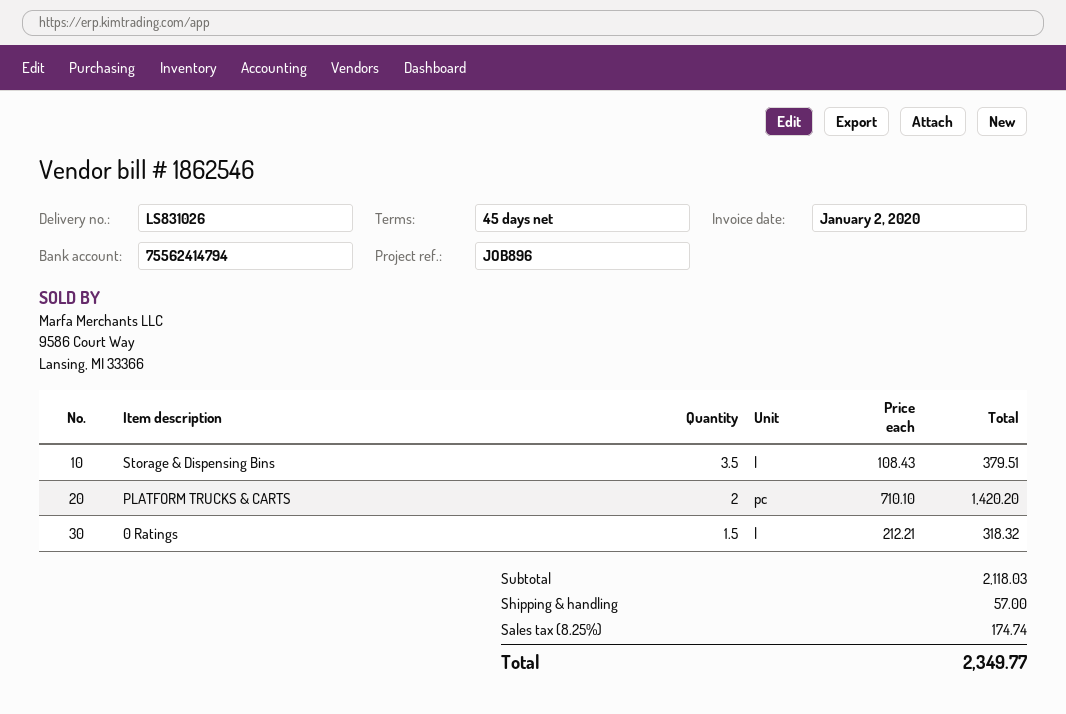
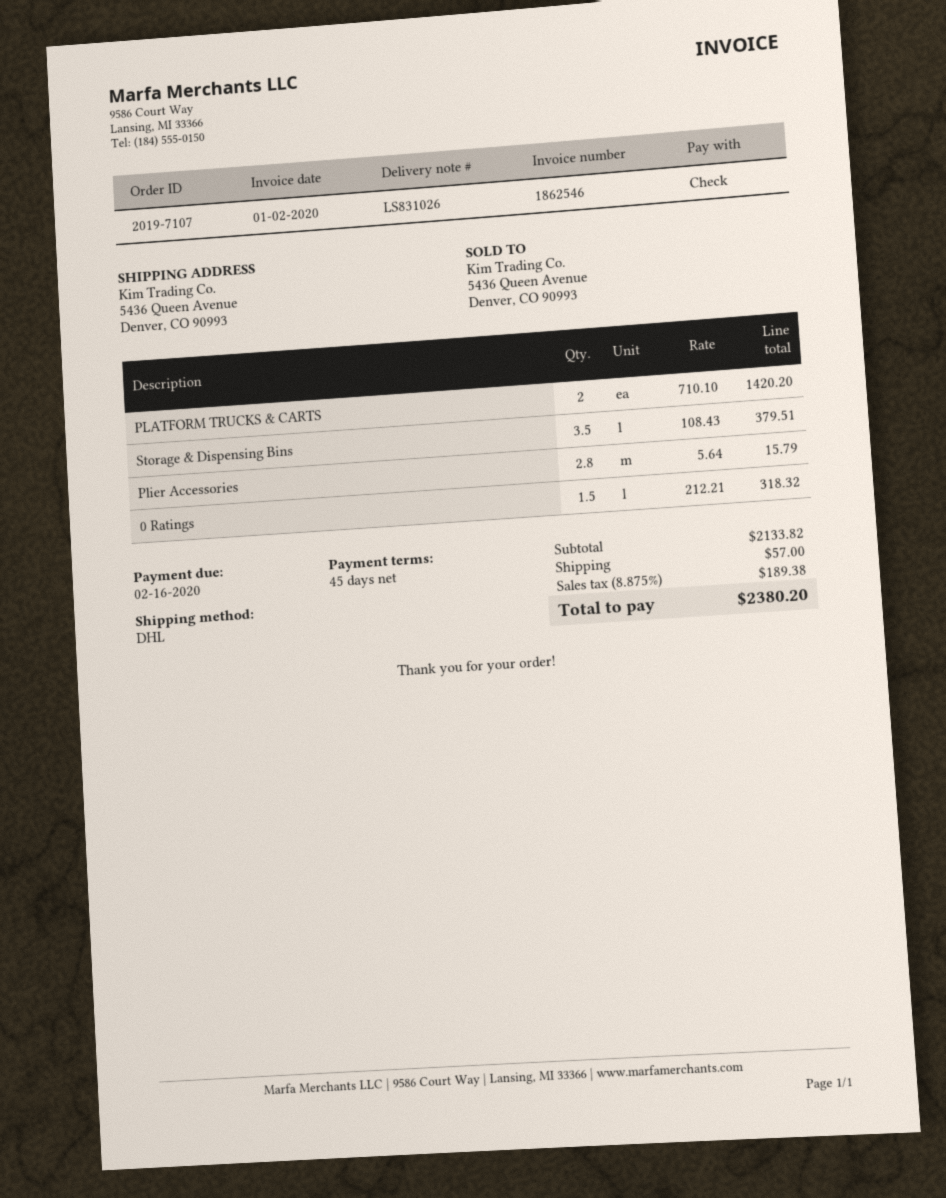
Plier Accessories: none -> 2.8 x 5.64 = 15.79
subtotal: 2118.03 -> 2133.82
tax: 8.25% = 174.74 -> 8.875% = 189.38
total: 2349.77 -> 2380.20

